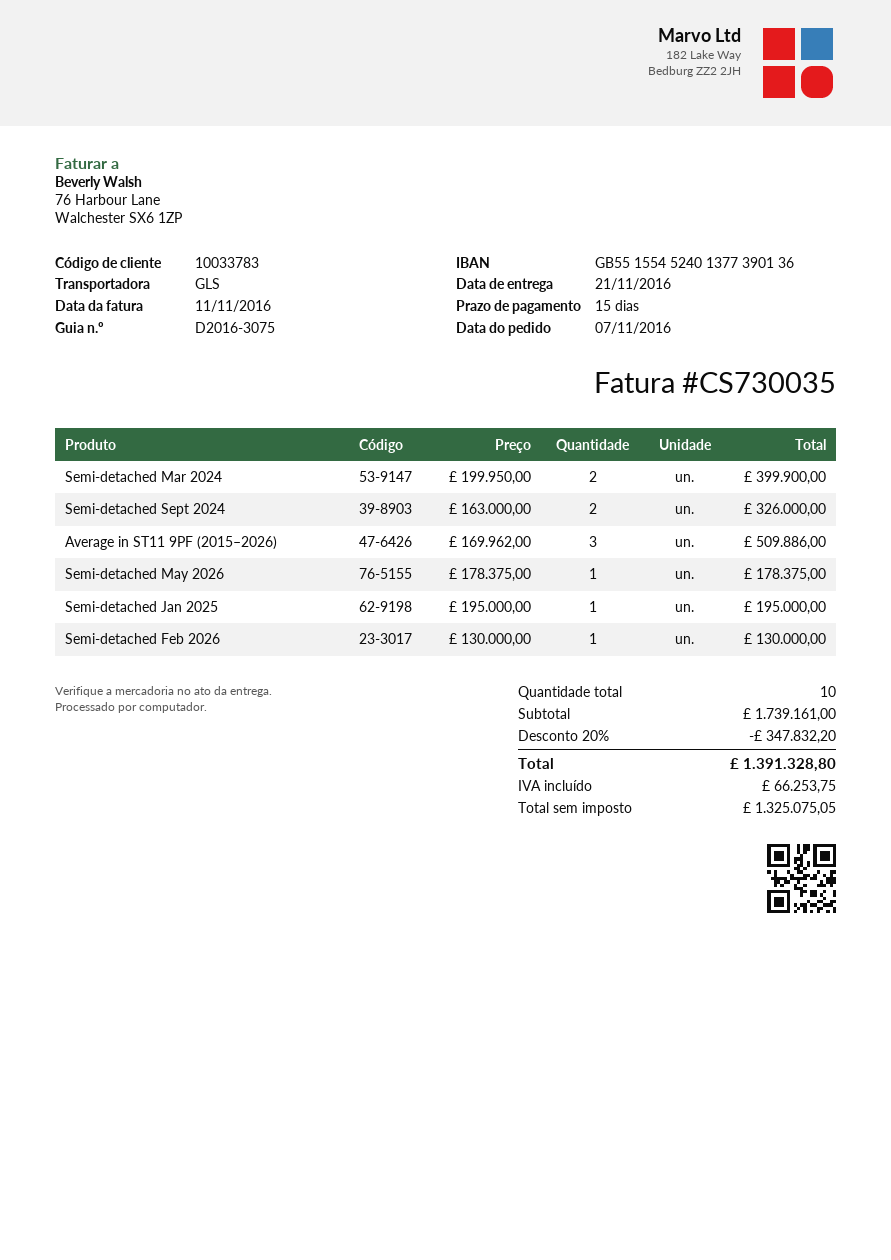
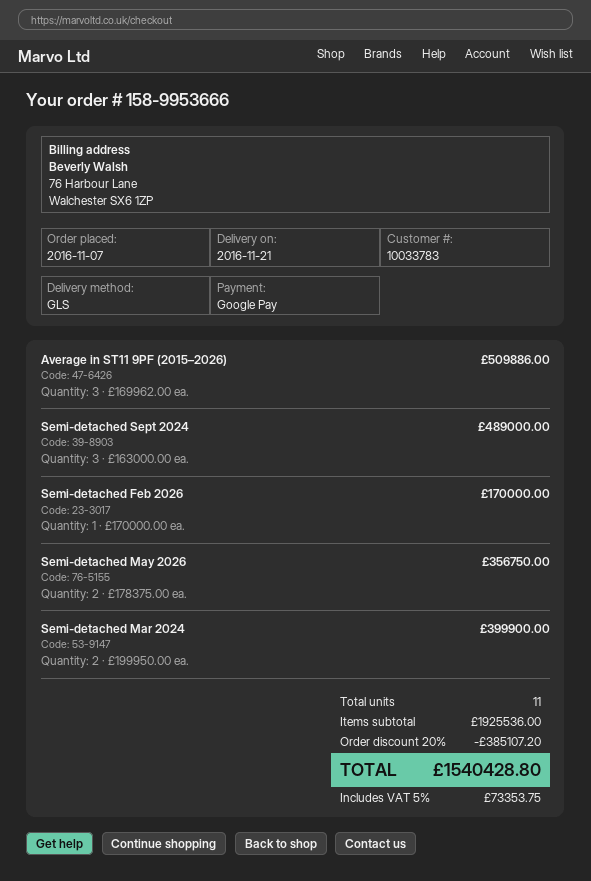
Semi-detached Sept 2024: 2 x 163000.00 = 326000.00 -> 3 x 163000.00 = 489000.00
Semi-detached May 2026: 1 x 178375.00 = 178375.00 -> 2 x 178375.00 = 356750.00
Semi-detached Jan 2025: 1 x 195000.00 = 195000.00 -> none
Semi-detached Feb 2026: 1 x 130000.00 = 130000.00 -> 1 x 170000.00 = 170000.00
total quantity: 10 -> 11
subtotal: 1739161.00 -> 1925536.00
discount: 20% = 347832.20 -> 20% = 385107.20
tax: 66253.75 -> 73353.75
total: 1391328.80 -> 1540428.80

